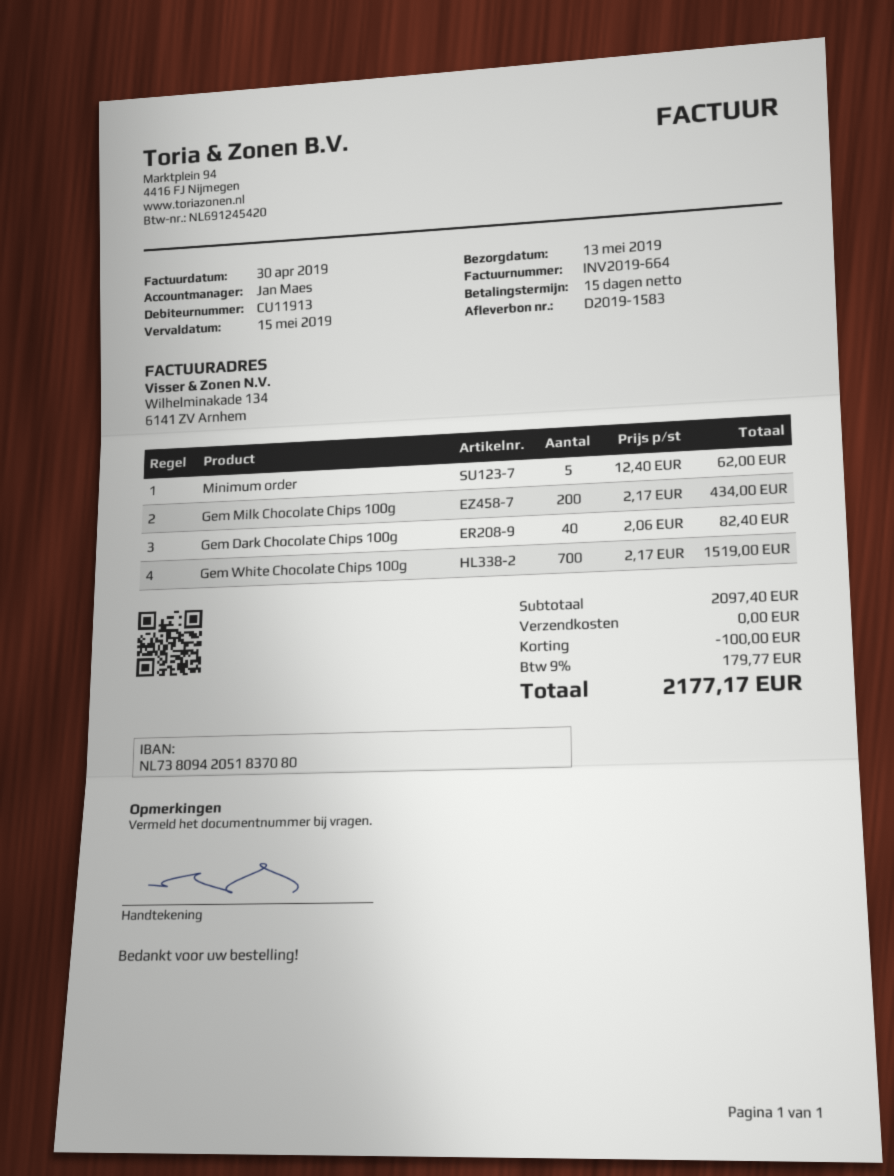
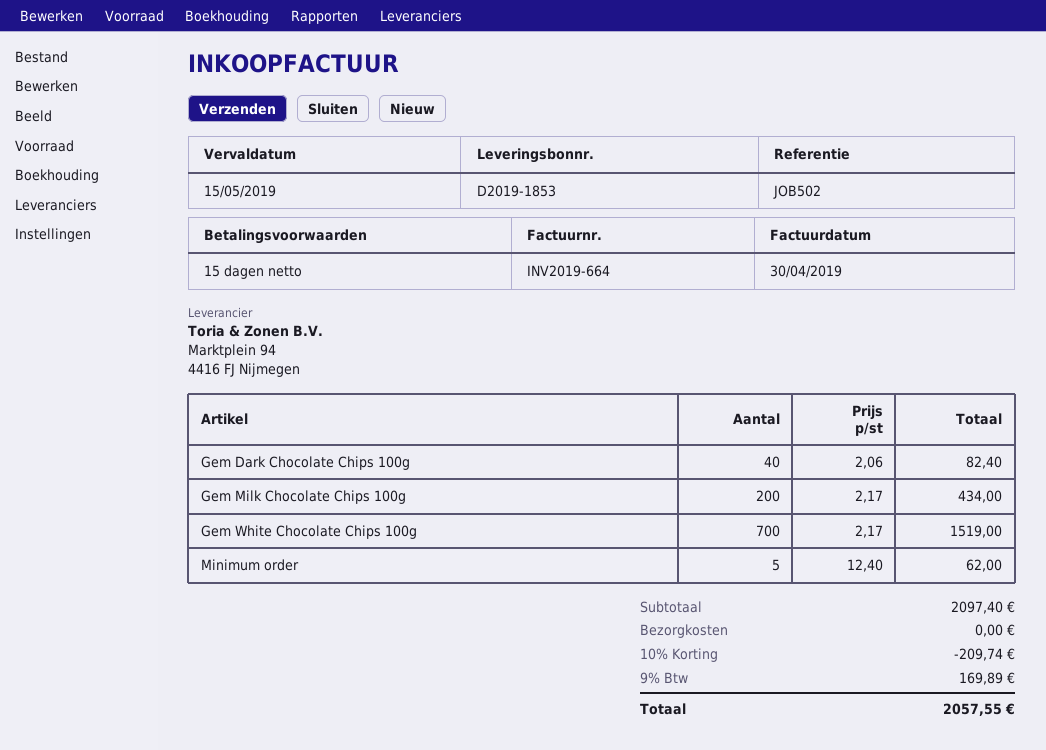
delivery note number: D2019-1583 -> D2019-1853
discount: 100.00 -> 209.74
tax: 9% = 179.77 -> 9% = 169.89
total: 2177.17 -> 2057.55

